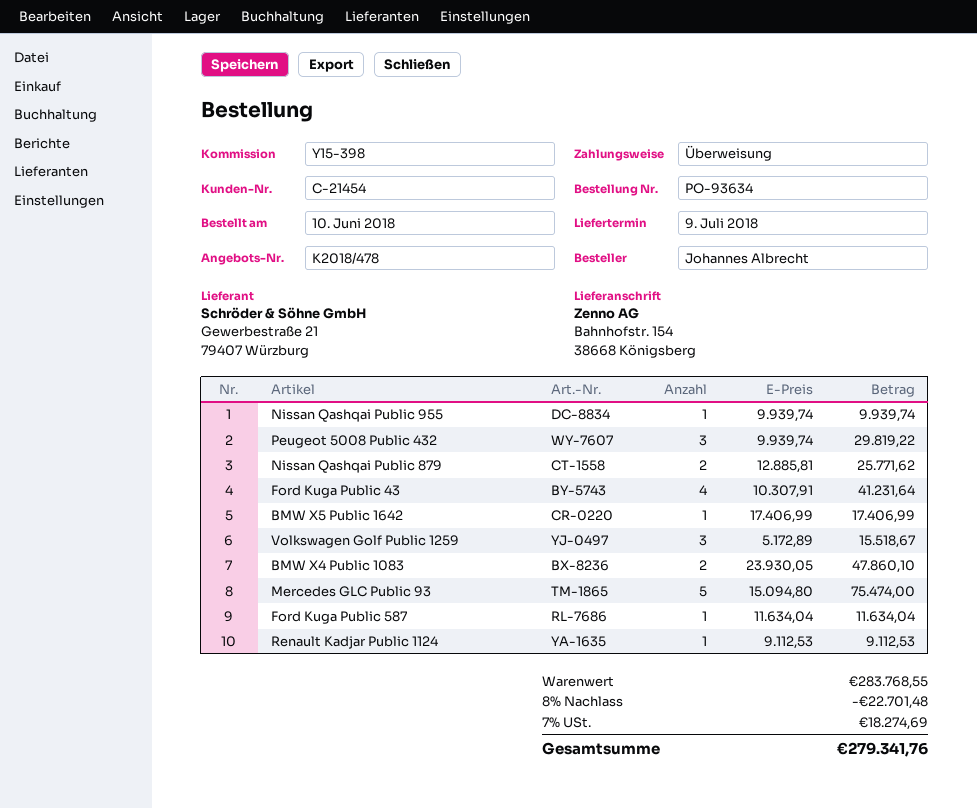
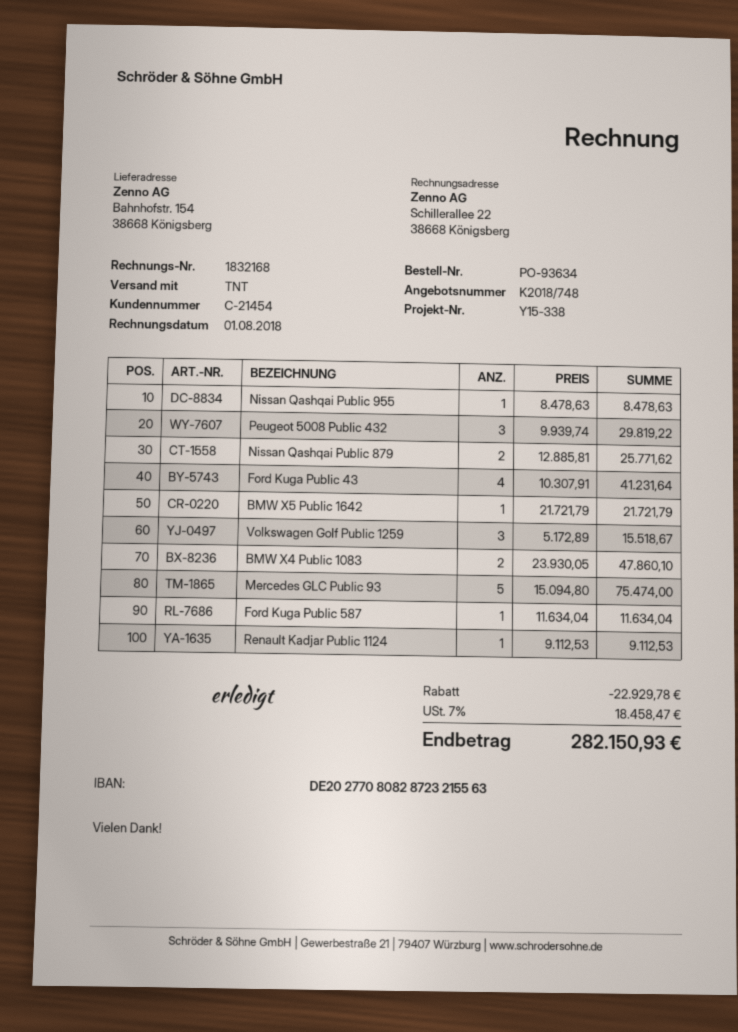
quote number: K2018/478 -> K2018/748
reference: Y15-398 -> Y15-338
Nissan Qashqai Public 955: 1 x 9939.74 = 9939.74 -> 1 x 8478.63 = 8478.63
BMW X5 Public 1642: 1 x 17406.99 = 17406.99 -> 1 x 21721.79 = 21721.79
discount: 22701.48 -> 22929.78
tax: 7% = 18274.69 -> 7% = 18458.47
total: 279341.76 -> 282150.93

